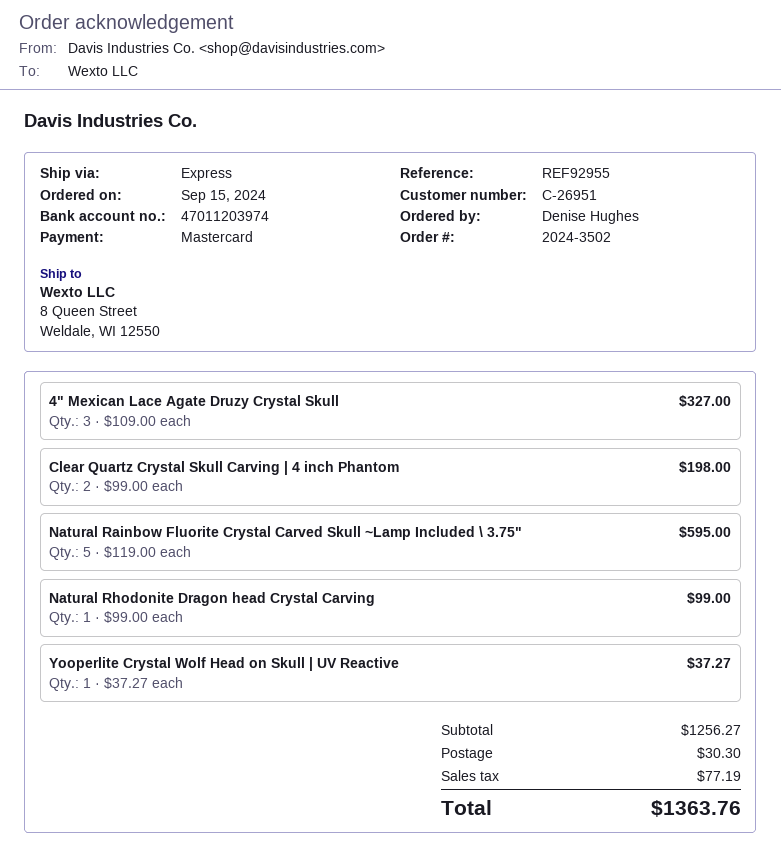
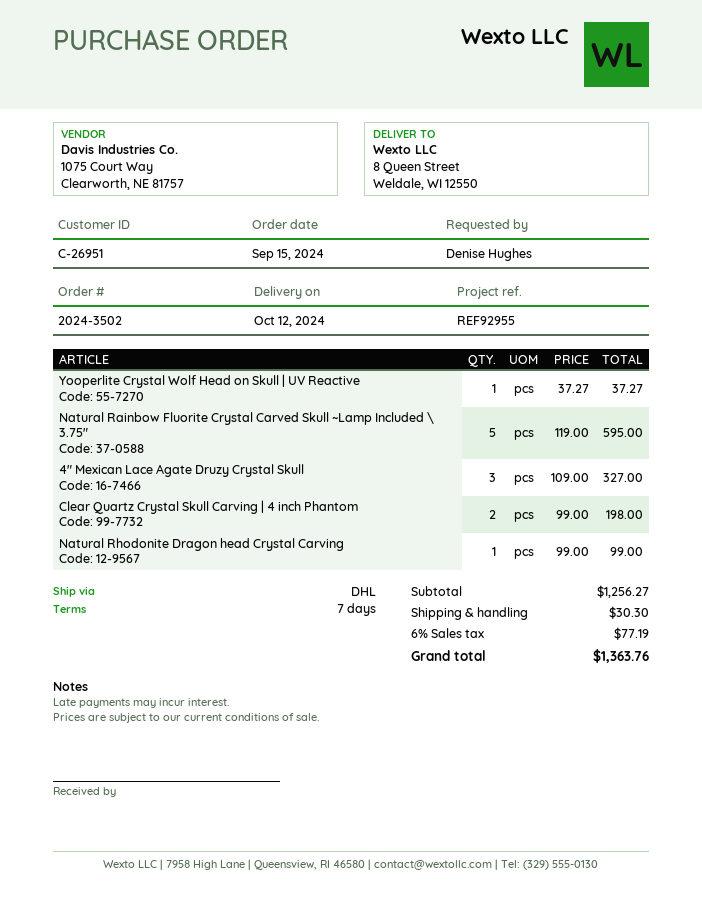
shipping method: express -> DHL

